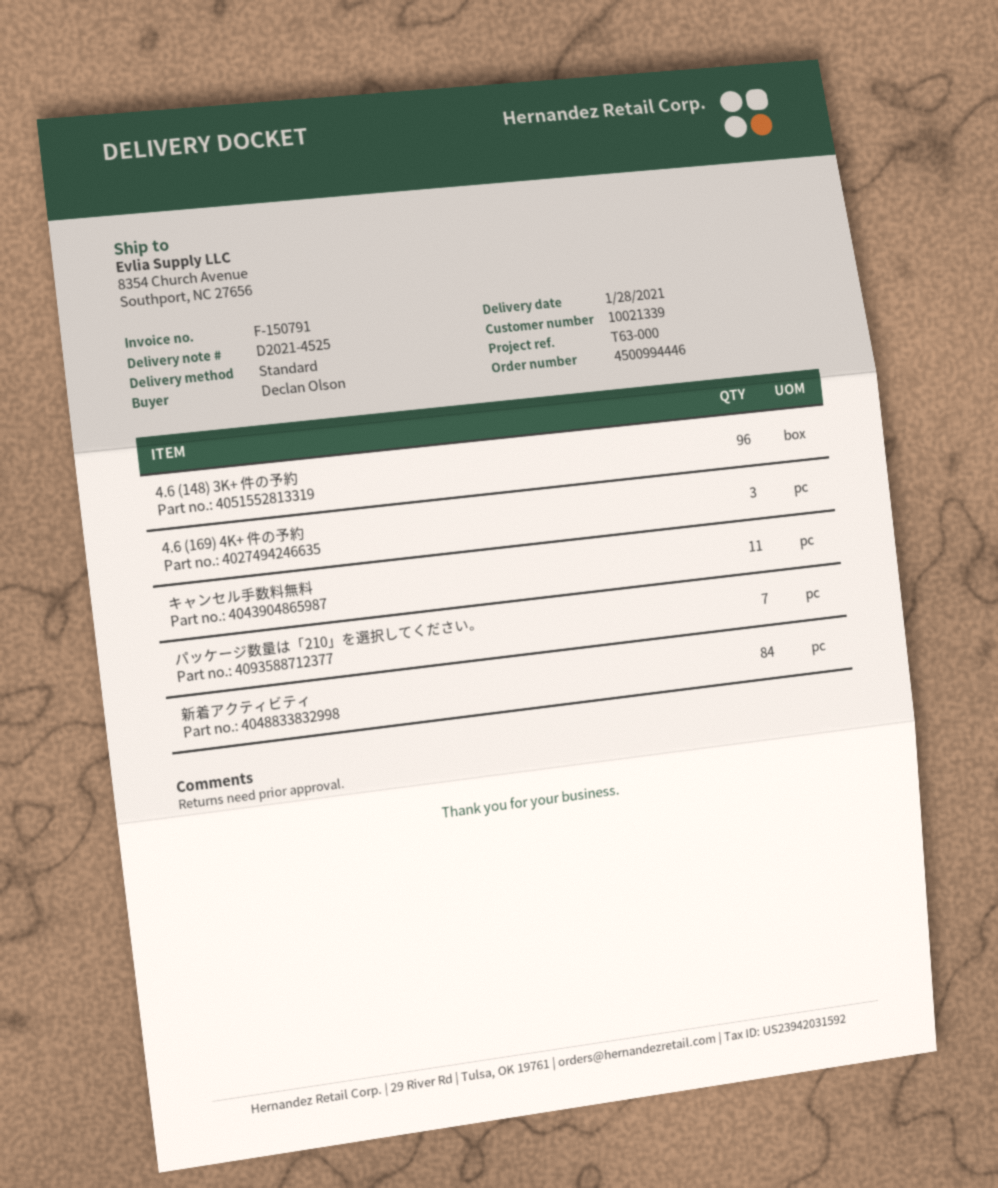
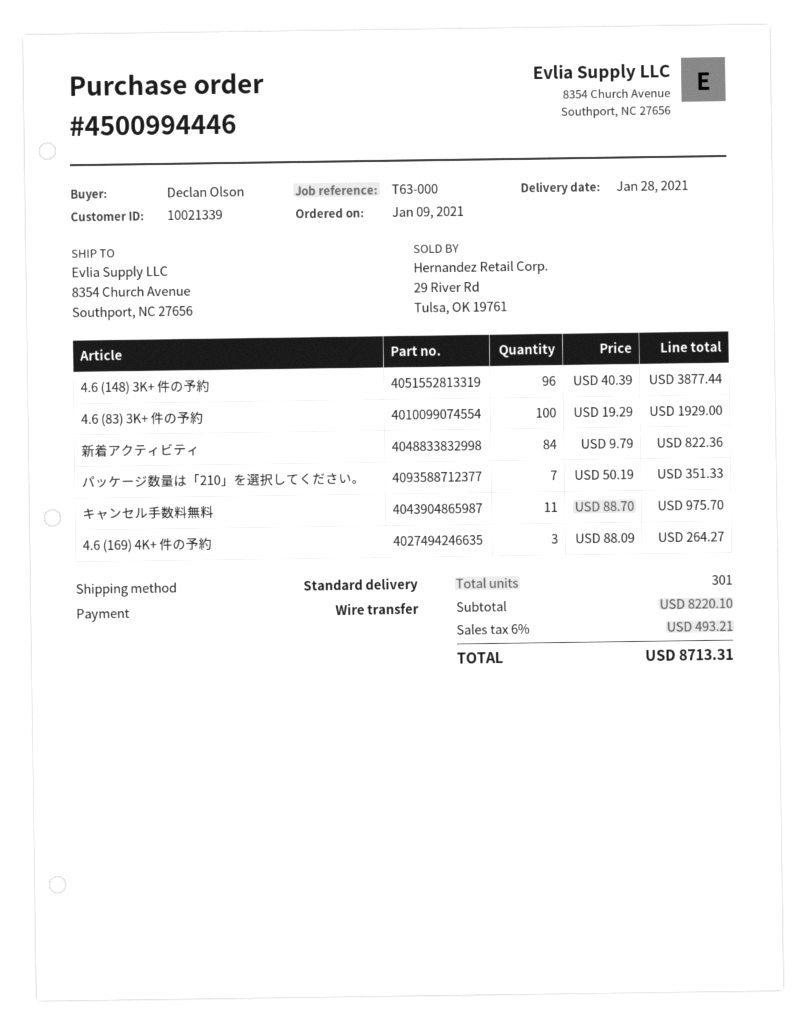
4.6 (83) 3K+ 件の予約: none -> 100

